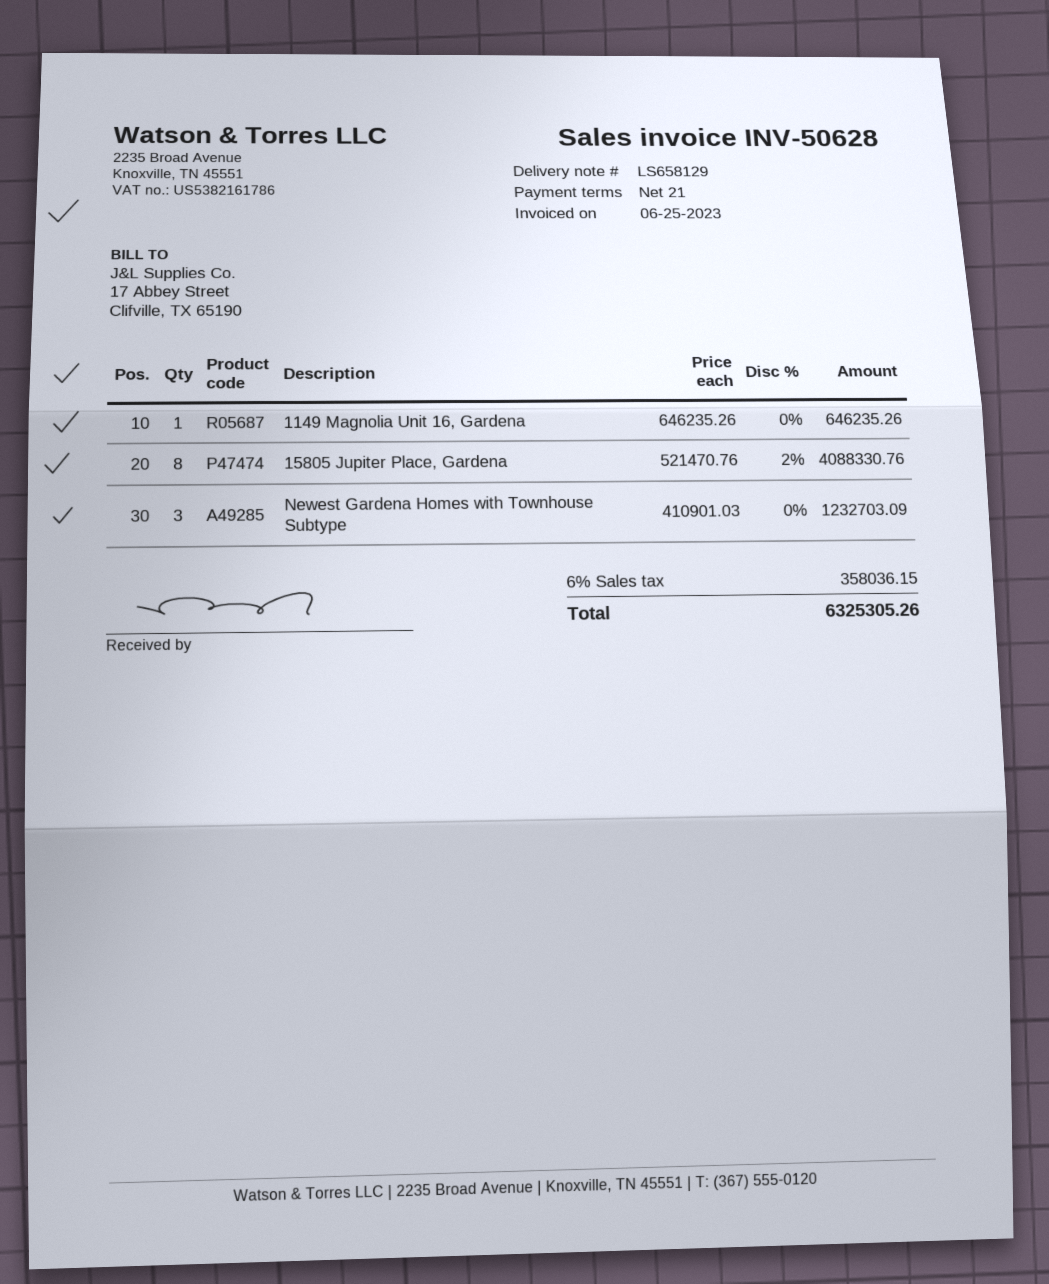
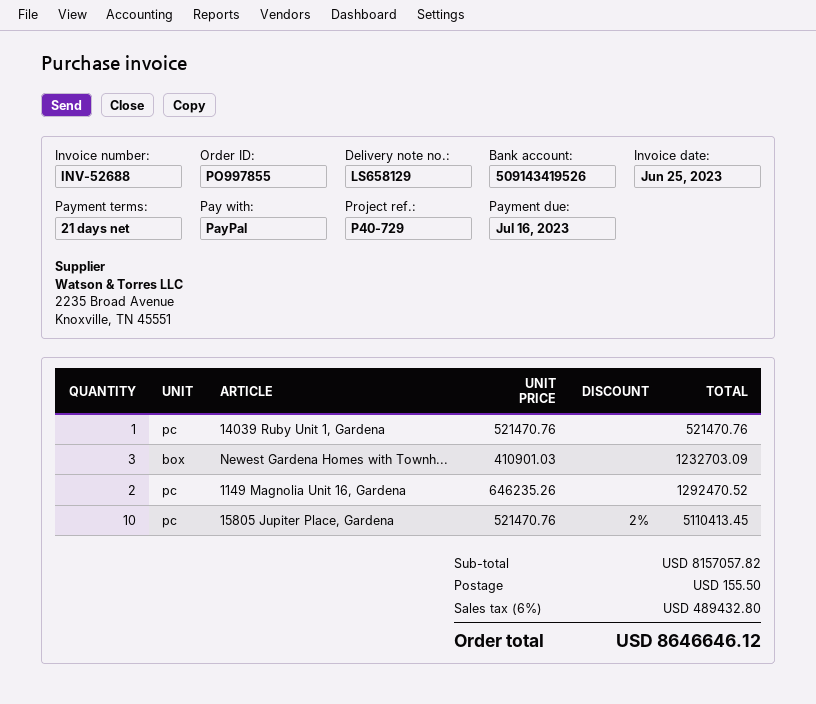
invoice number: INV-50628 -> INV-52688
1149 Magnolia Unit 16, Gardena: 1 x 646235.26 = 646235.26 -> 2 x 646235.26 = 1292470.52
15805 Jupiter Place, Gardena: 8 x 521470.76 - 2% = 4088330.76 -> 10 x 521470.76 - 2% = 5110413.45
14039 Ruby Unit 1, Gardena: none -> 1 x 521470.76 = 521470.76
shipping: none -> 155.50
tax: 6% = 358036.15 -> 6% = 489432.80
total: 6325305.26 -> 8646646.12

